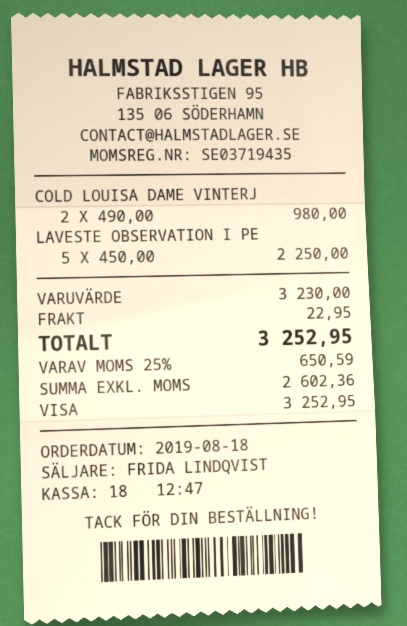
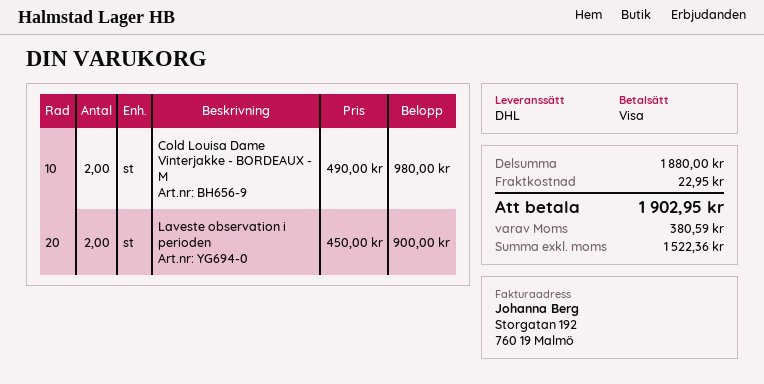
LAVESTE OBSERVATION I PE: 5 x 450.00 = 2250.00 -> 2 x 450.00 = 900.00
subtotal: 3230.00 -> 1880.00
net: 2602.36 -> 1522.36
tax: 650.59 -> 380.59
total: 3252.95 -> 1902.95

